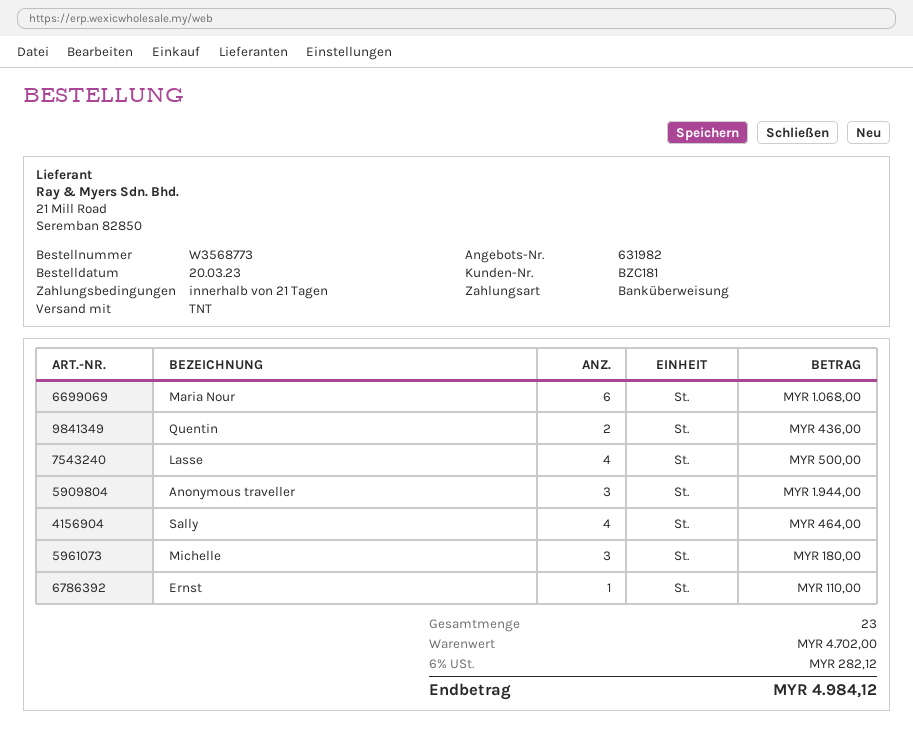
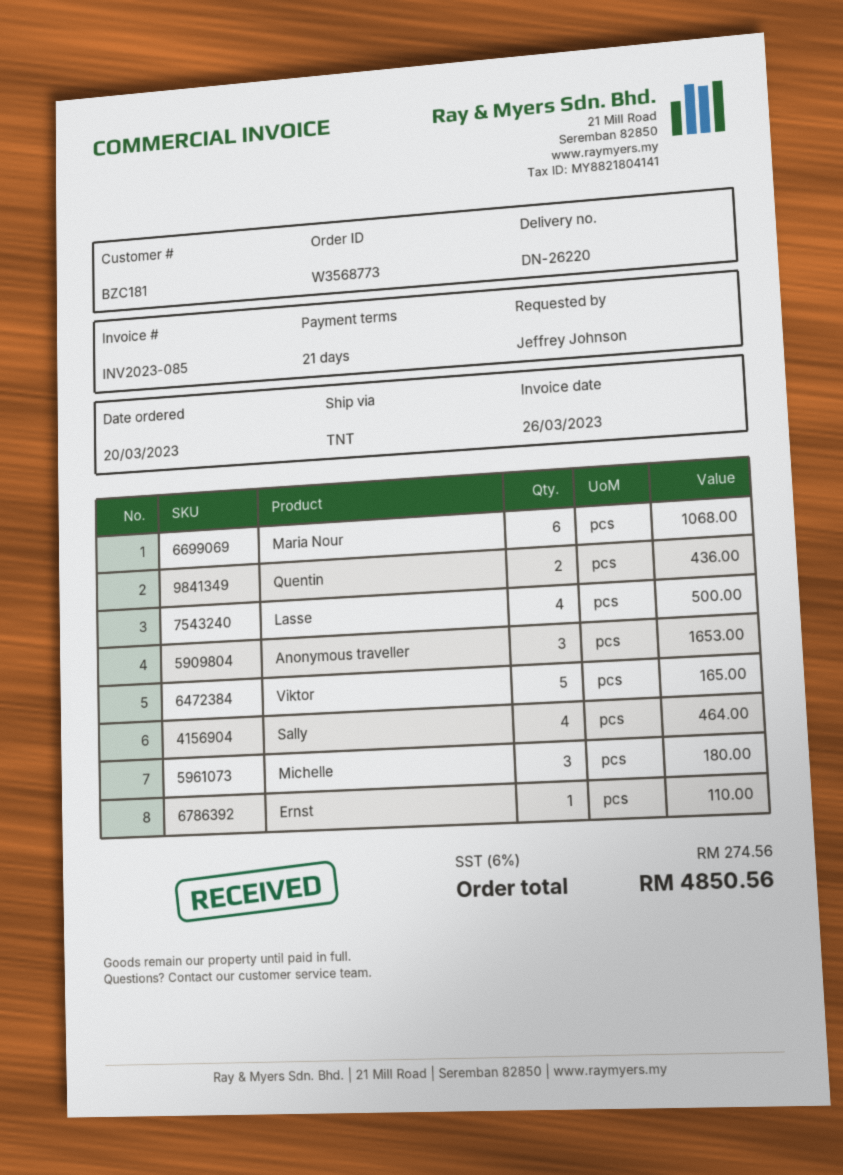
Anonymous traveller: 3 for 1944.00 -> 3 for 1653.00
Viktor: none -> 5 for 165.00
tax: 6% = 282.12 -> 6% = 274.56
total: 4984.12 -> 4850.56

